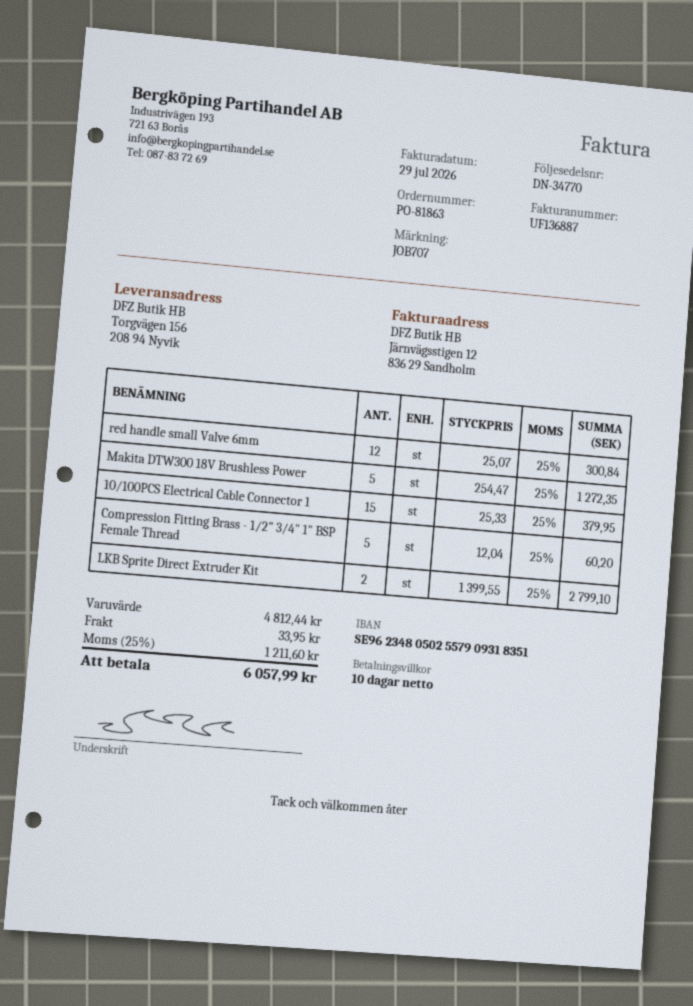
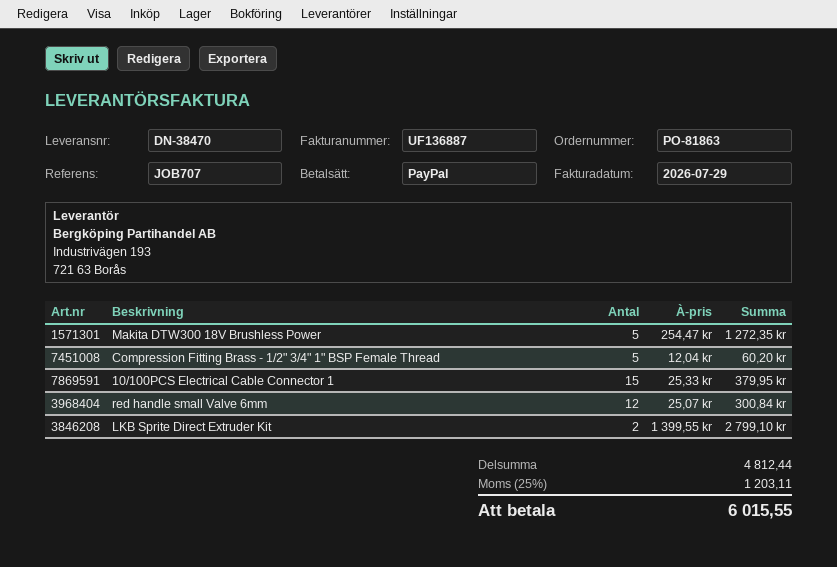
delivery note number: DN-34770 -> DN-38470
shipping: 33.95 -> none
tax: 25% = 1211.60 -> 25% = 1203.11
total: 6057.99 -> 6015.55

